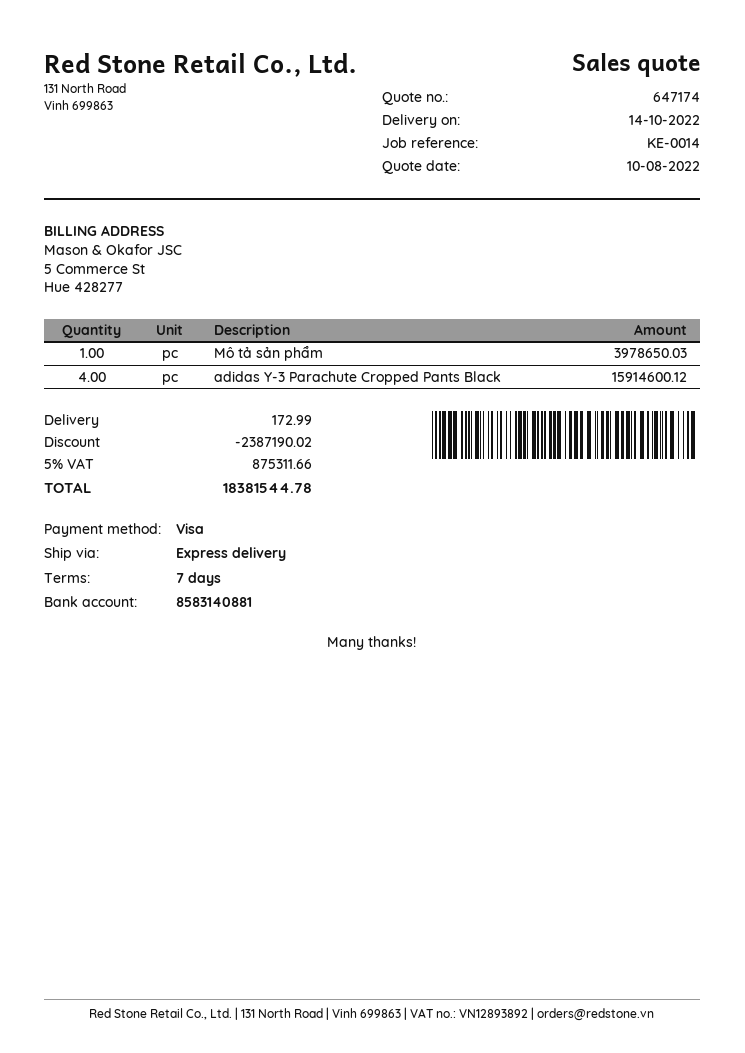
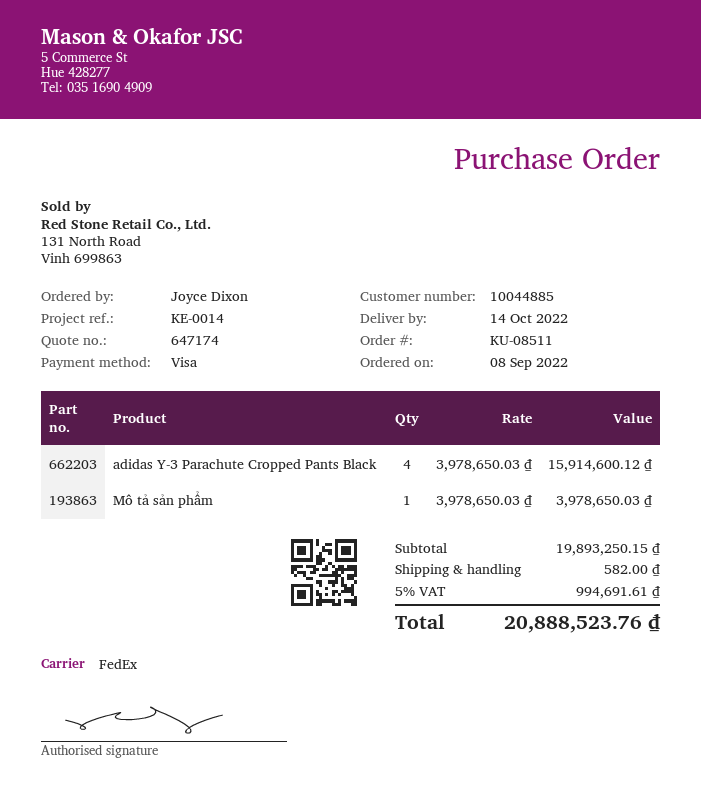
shipping method: express -> FedEx
discount: 2387190.02 -> none
shipping: 172.99 -> 582.00
tax: 5% = 875311.66 -> 5% = 994691.61
total: 18381544.78 -> 20888523.76

